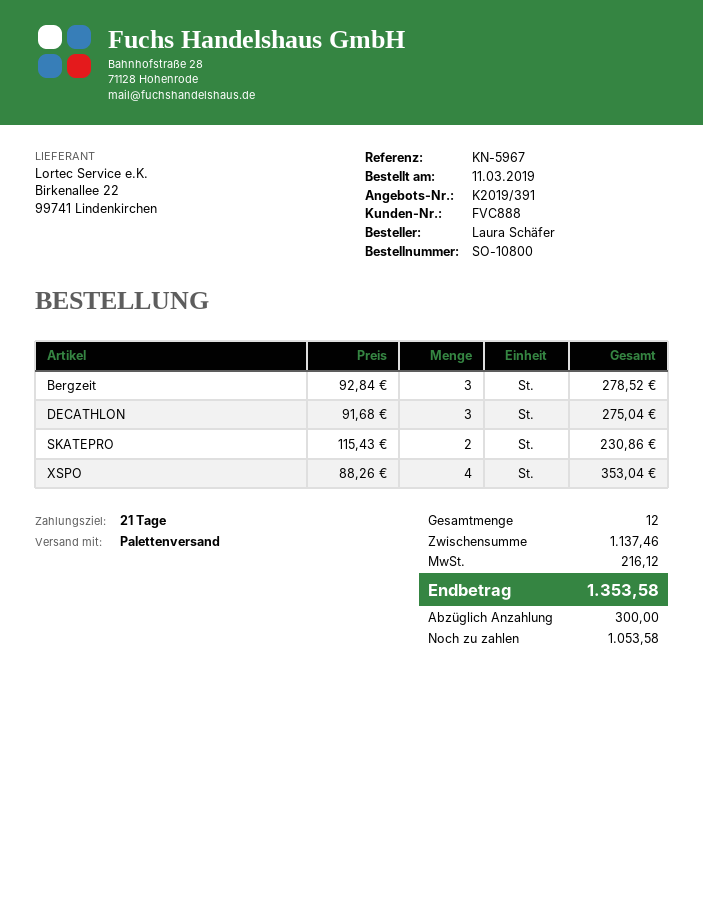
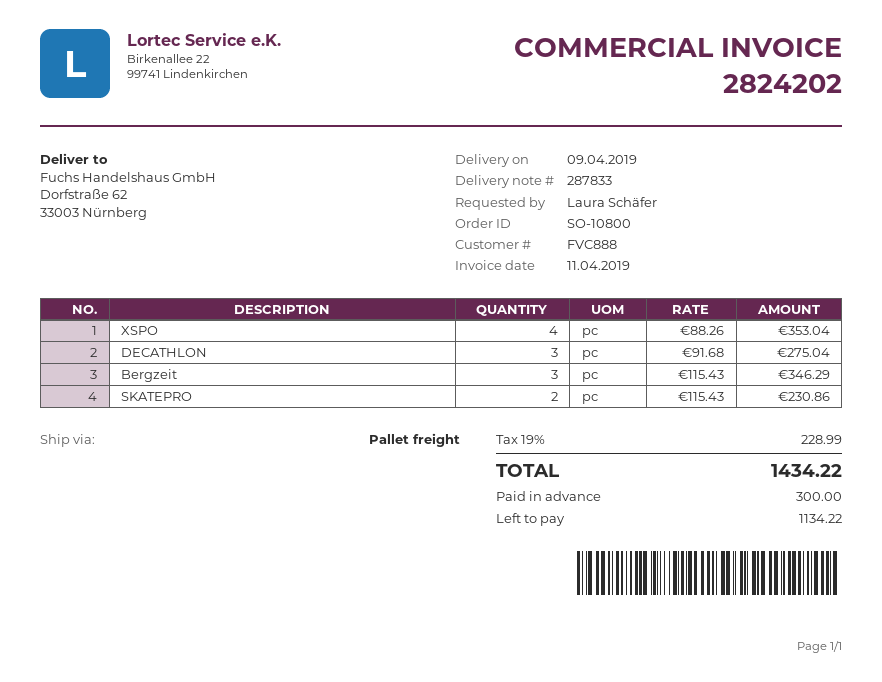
Bergzeit: 3 x 92.84 = 278.52 -> 3 x 115.43 = 346.29
tax: 216.12 -> 228.99
total: 1353.58 -> 1434.22
balance: 1053.58 -> 1134.22

